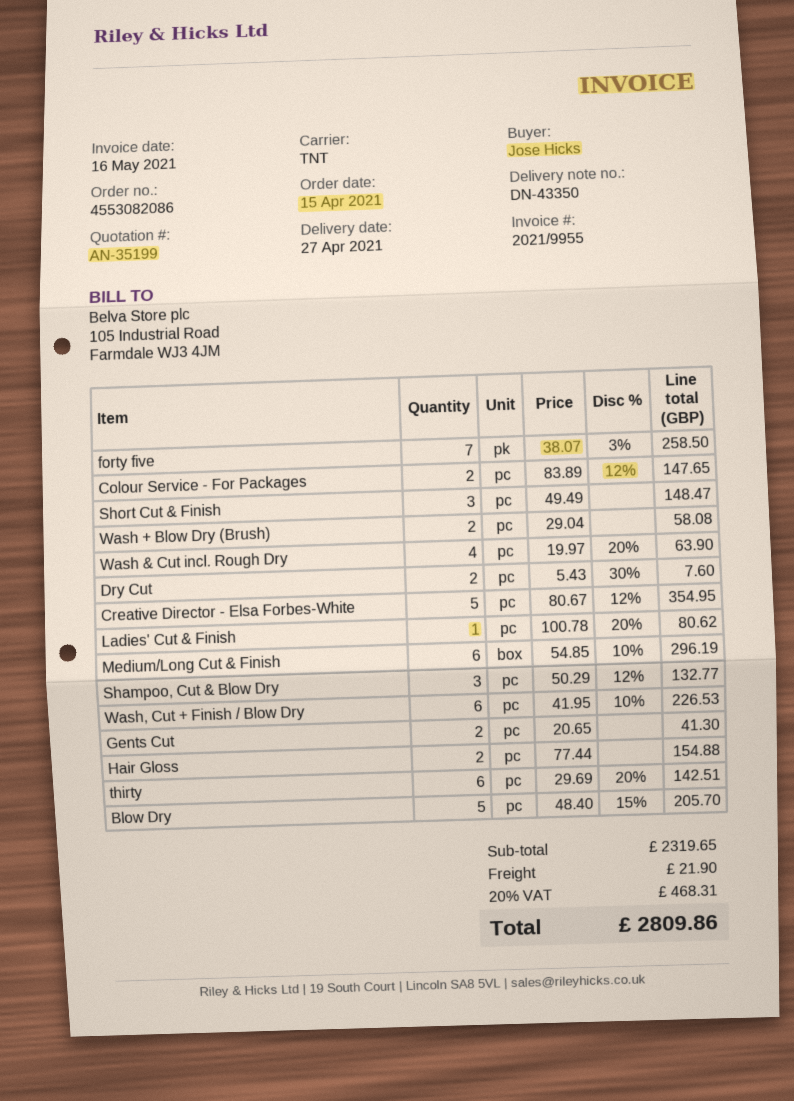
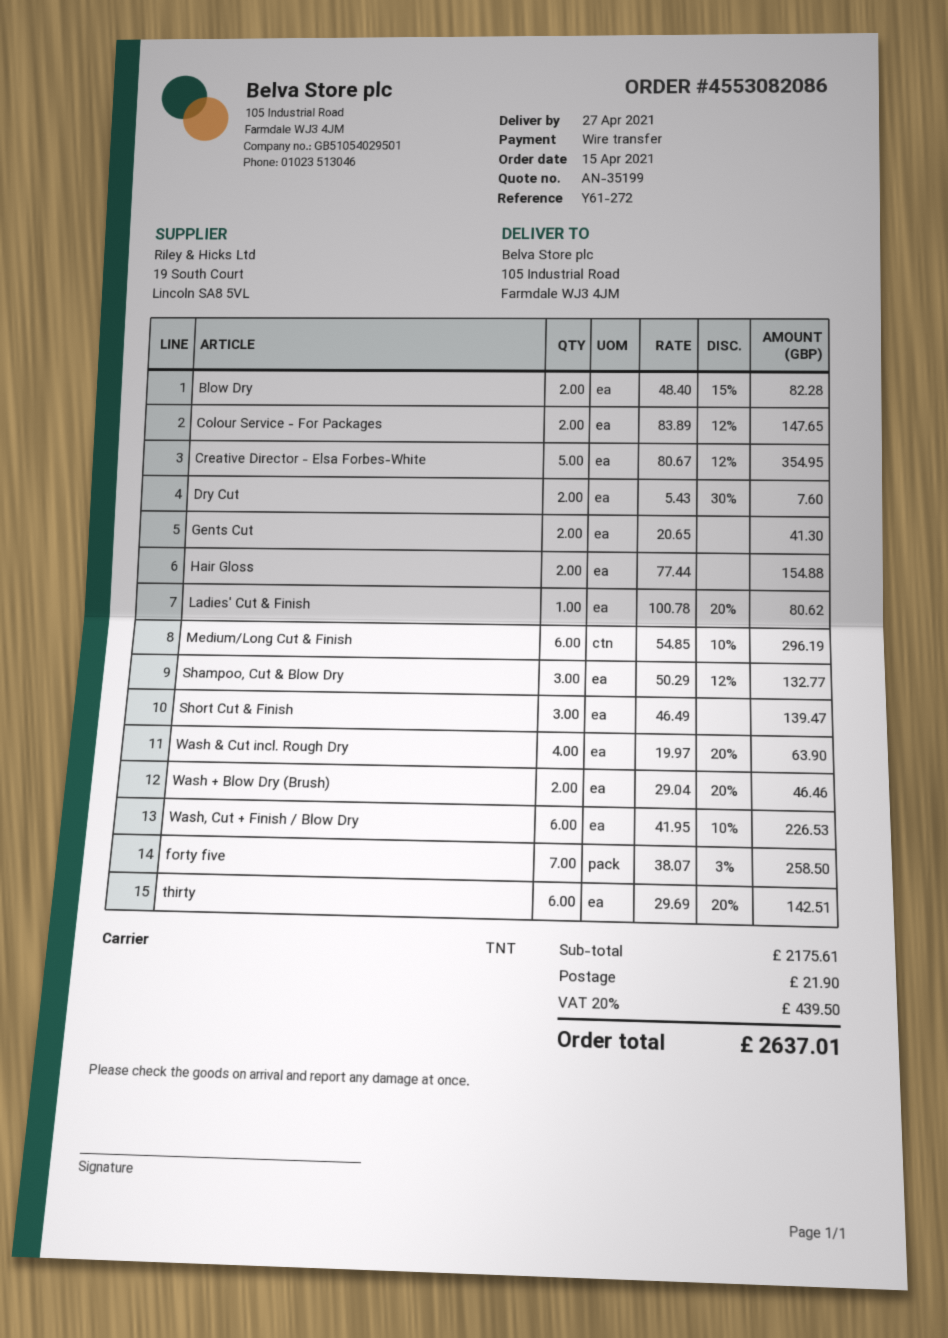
Short Cut & Finish: 3 x 49.49 = 148.47 -> 3 x 46.49 = 139.47
Wash + Blow Dry (Brush): 2 x 29.04 = 58.08 -> 2 x 29.04 - 20% = 46.46
Blow Dry: 5 x 48.40 - 15% = 205.70 -> 2 x 48.40 - 15% = 82.28
subtotal: 2319.65 -> 2175.61
tax: 20% = 468.31 -> 20% = 439.50
total: 2809.86 -> 2637.01

